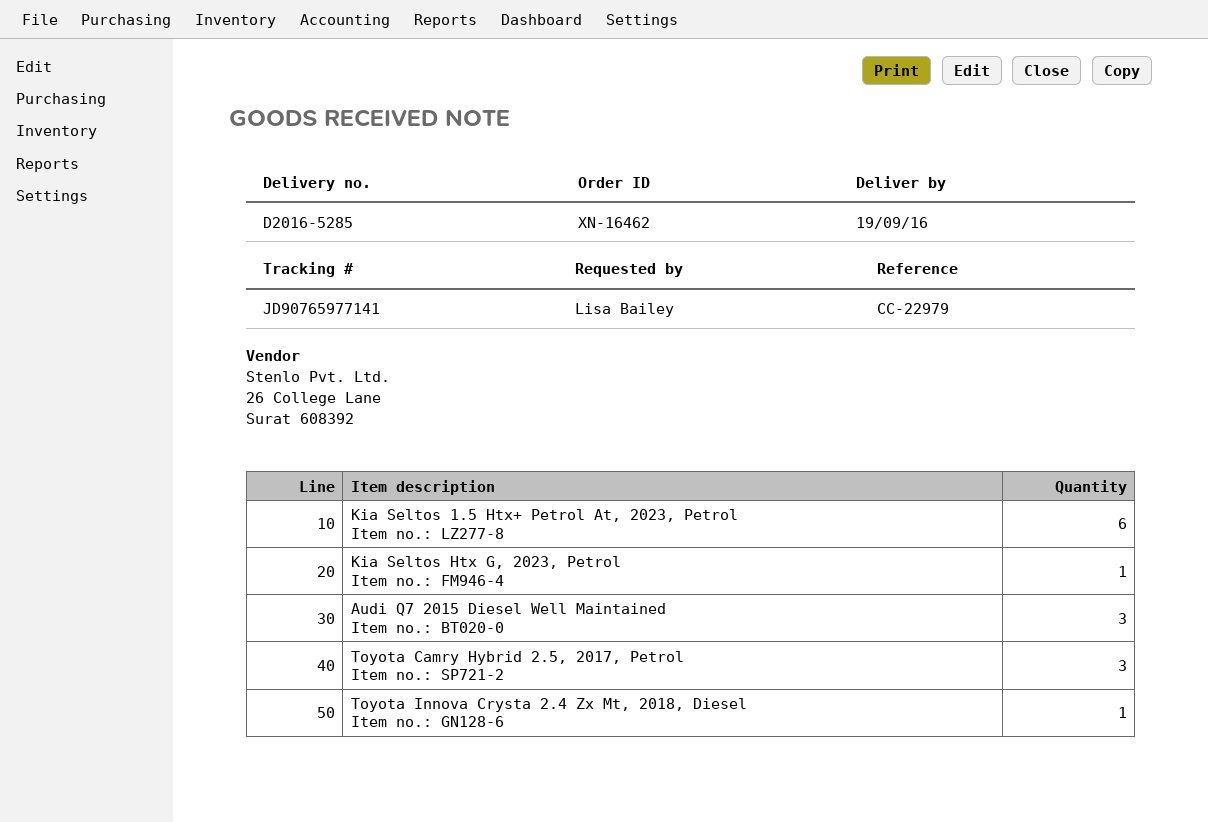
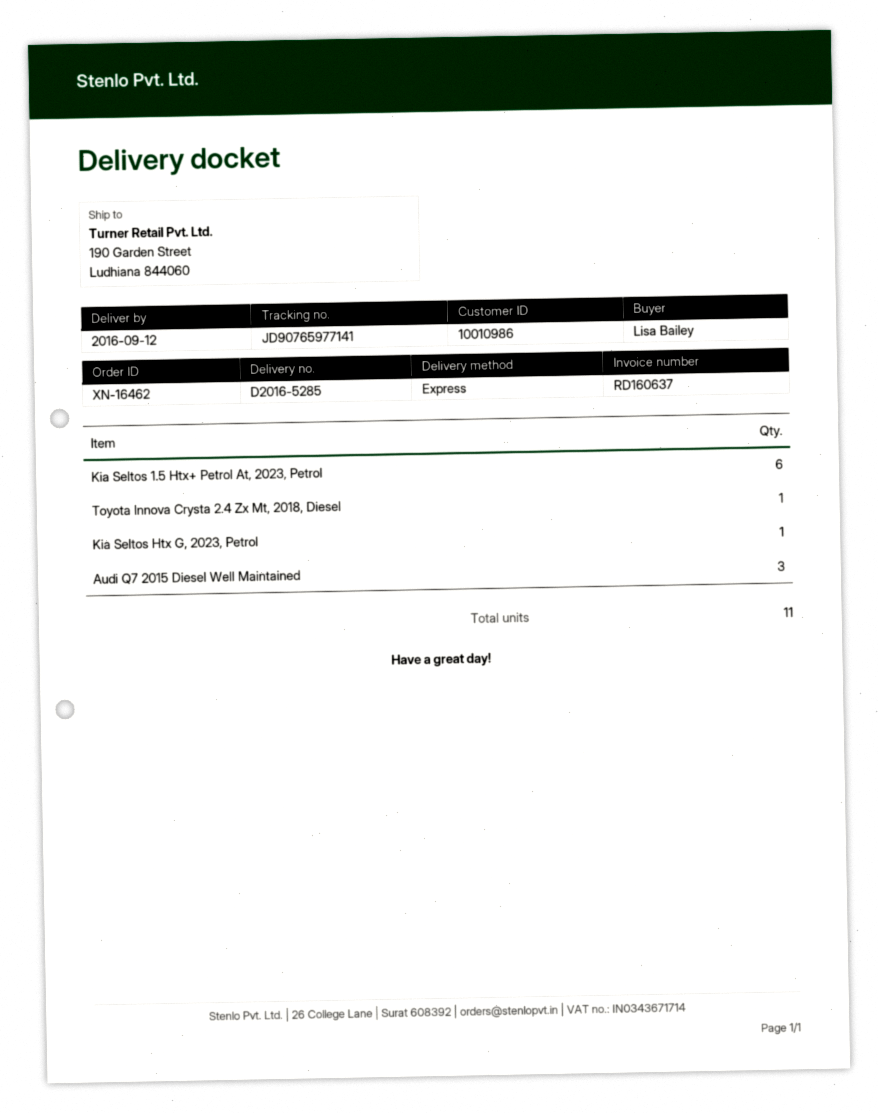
delivery date: 2016-09-19 -> 2016-09-12
Toyota Camry Hybrid 2.5, 2017, Petrol: 3 -> none

